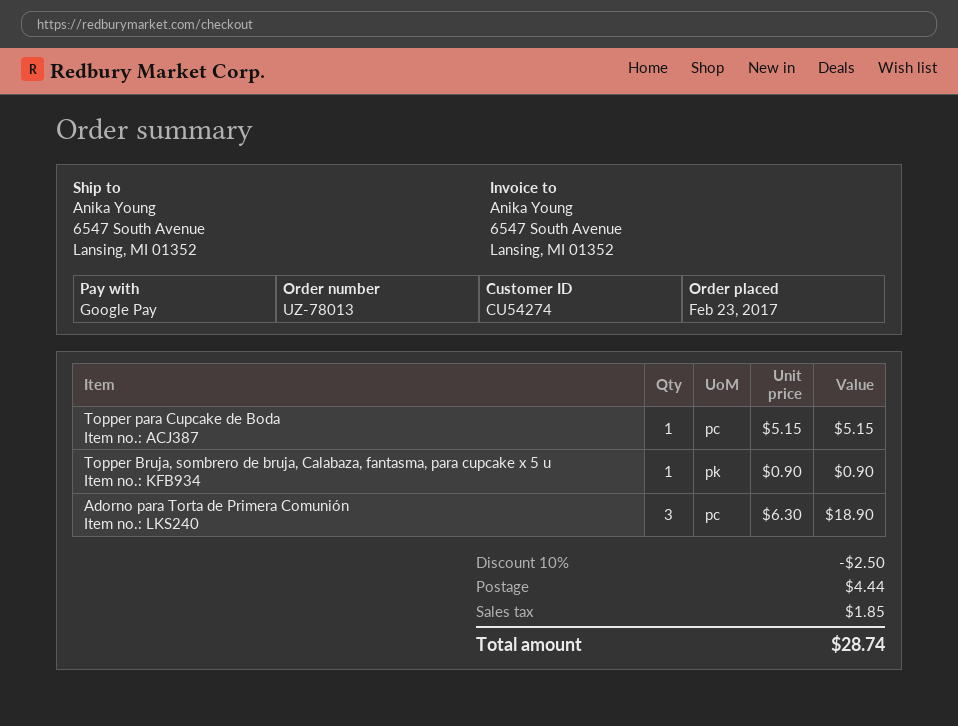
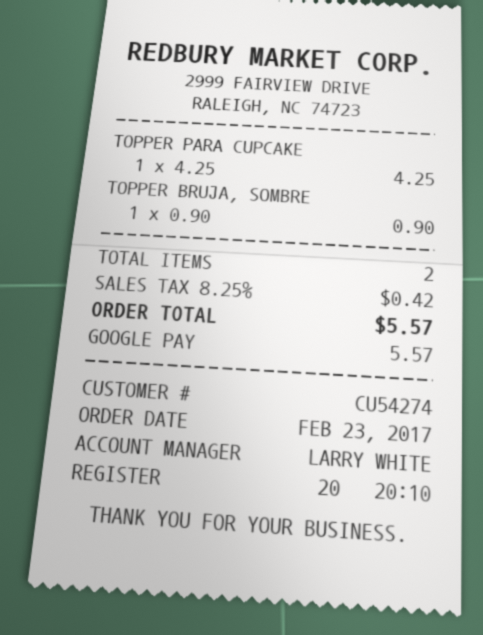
Topper para Cupcake de Boda: 1 x 5.15 = 5.15 -> 1 x 4.25 = 4.25
Adorno para Torta de Primera Comunión: 3 x 6.30 = 18.90 -> none
discount: 10% = 2.50 -> none
shipping: 4.44 -> none
tax: 1.85 -> 0.42
total: 28.74 -> 5.57

